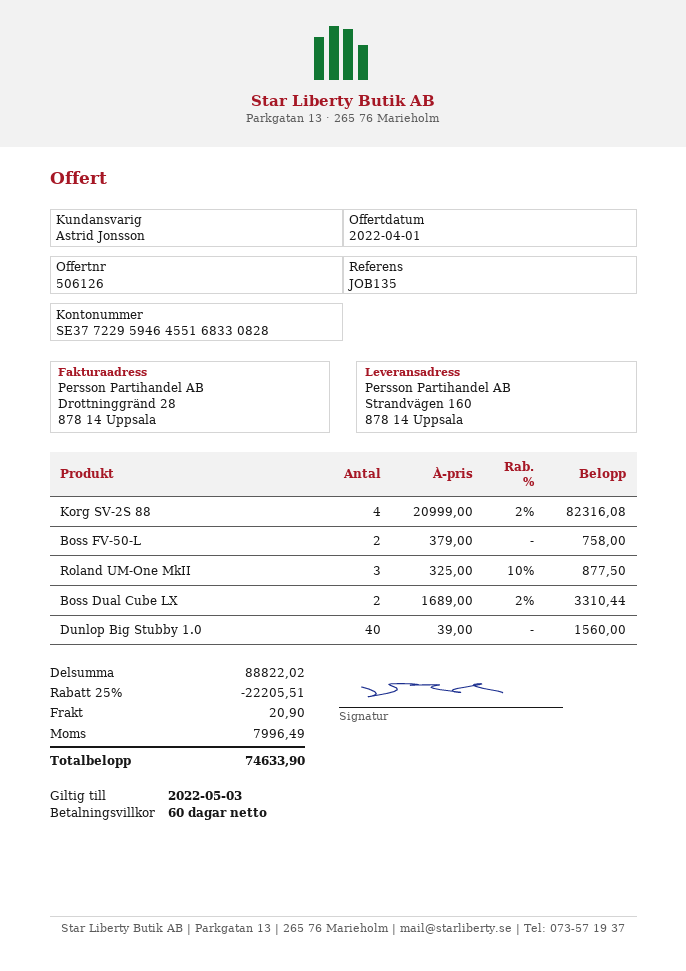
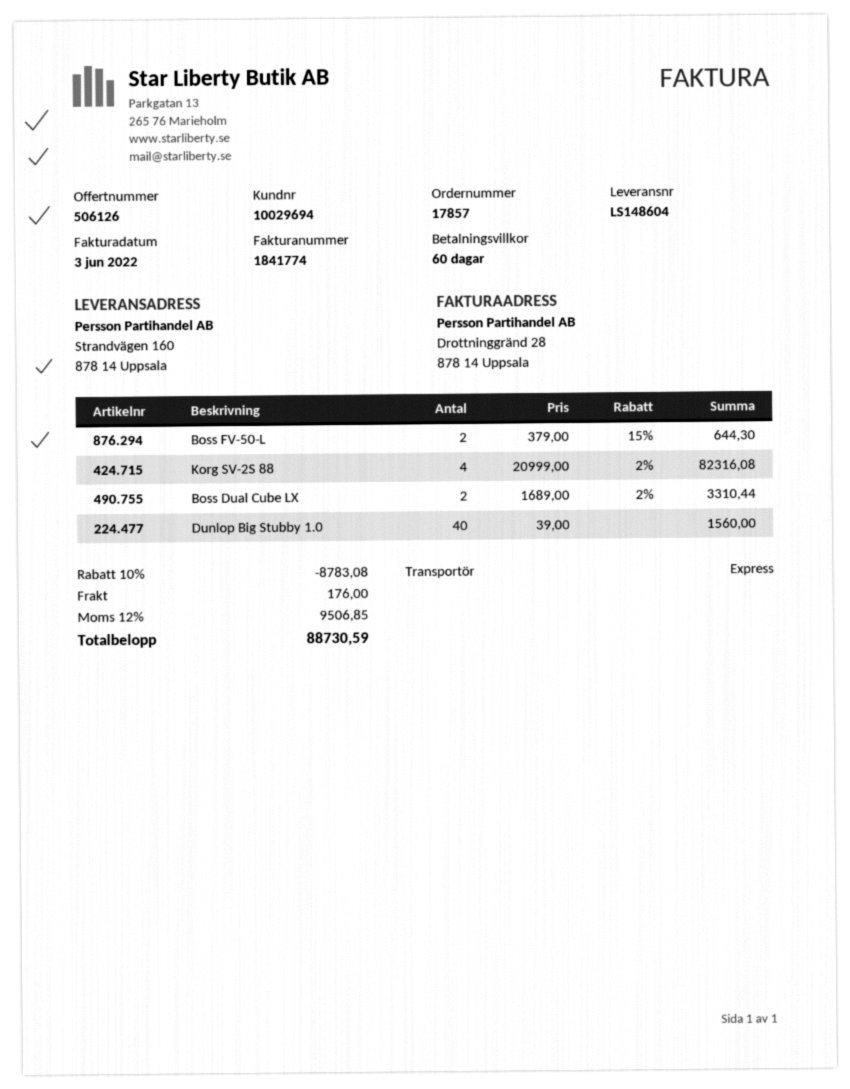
Boss FV-50-L: 2 x 379.00 = 758.00 -> 2 x 379.00 - 15% = 644.30
Roland UM-One MkII: 3 x 325.00 - 10% = 877.50 -> none
discount: 25% = 22205.51 -> 10% = 8783.08
shipping: 20.90 -> 176.00
tax: 7996.49 -> 9506.85
total: 74633.90 -> 88730.59

